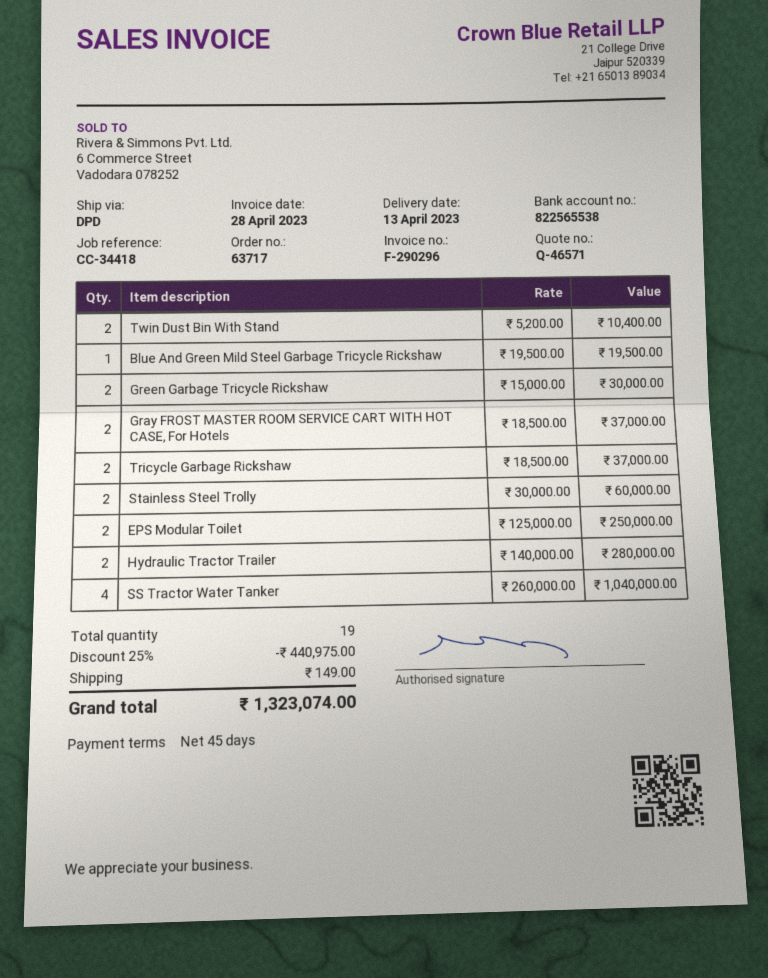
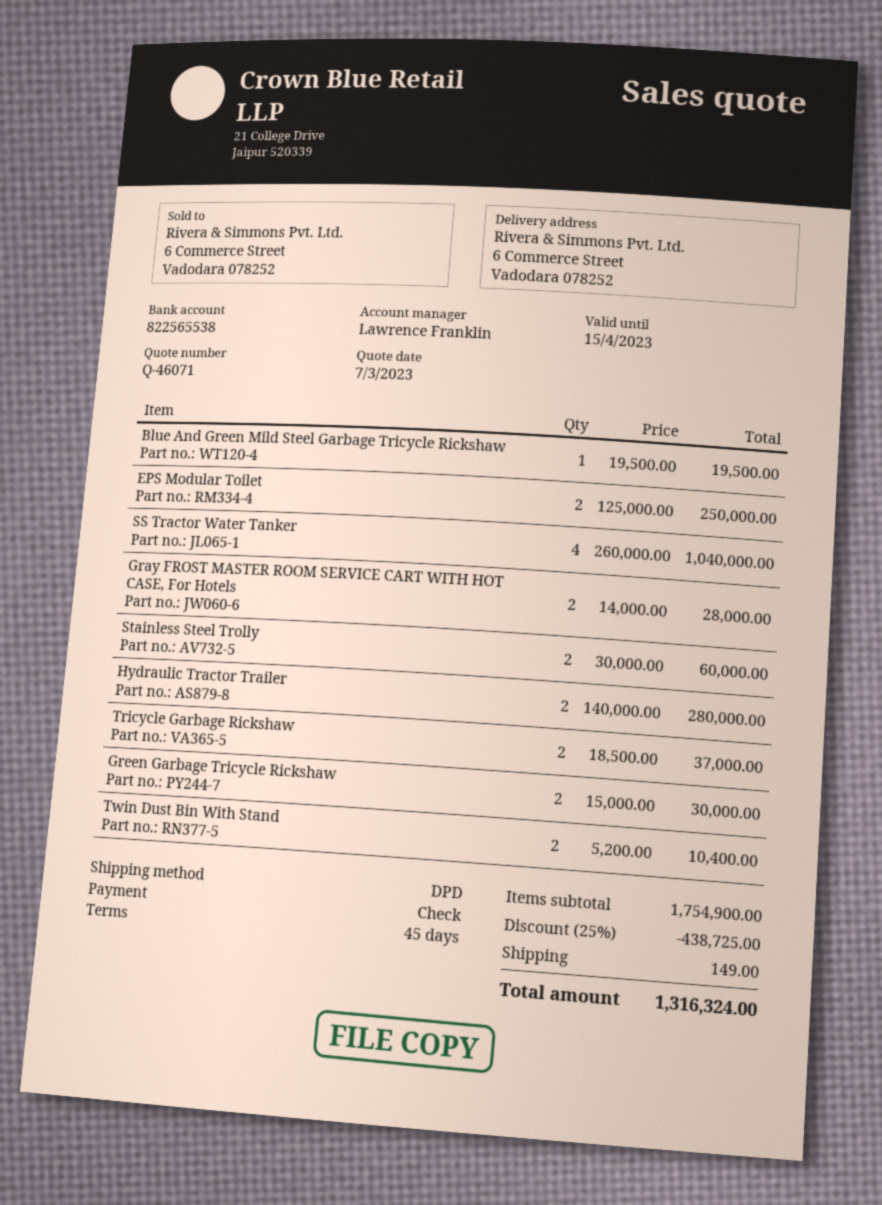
quote number: Q-46571 -> Q-46071
Gray FROST MASTER ROOM SERVICE CART WITH HOT CASE, For Hotels: 2 x 18500.00 = 37000.00 -> 2 x 14000.00 = 28000.00
discount: 25% = 440975.00 -> 25% = 438725.00
total: 1323074.00 -> 1316324.00

